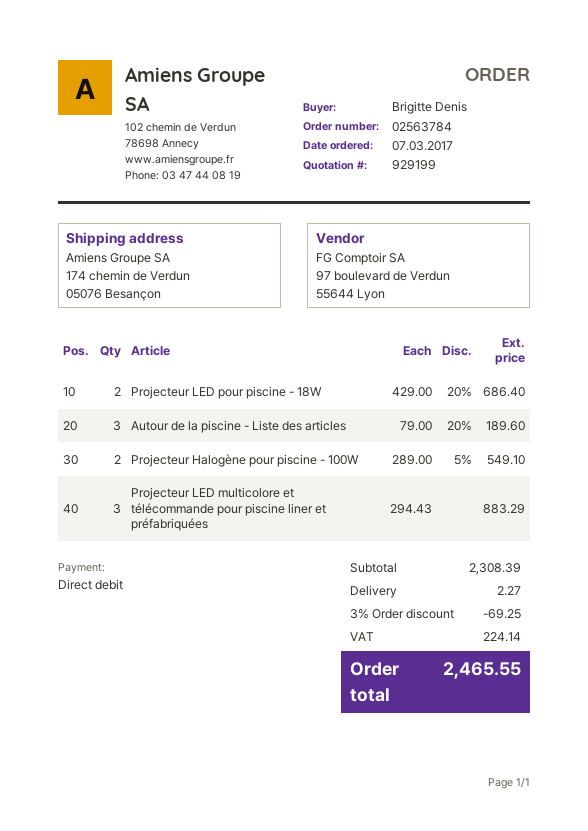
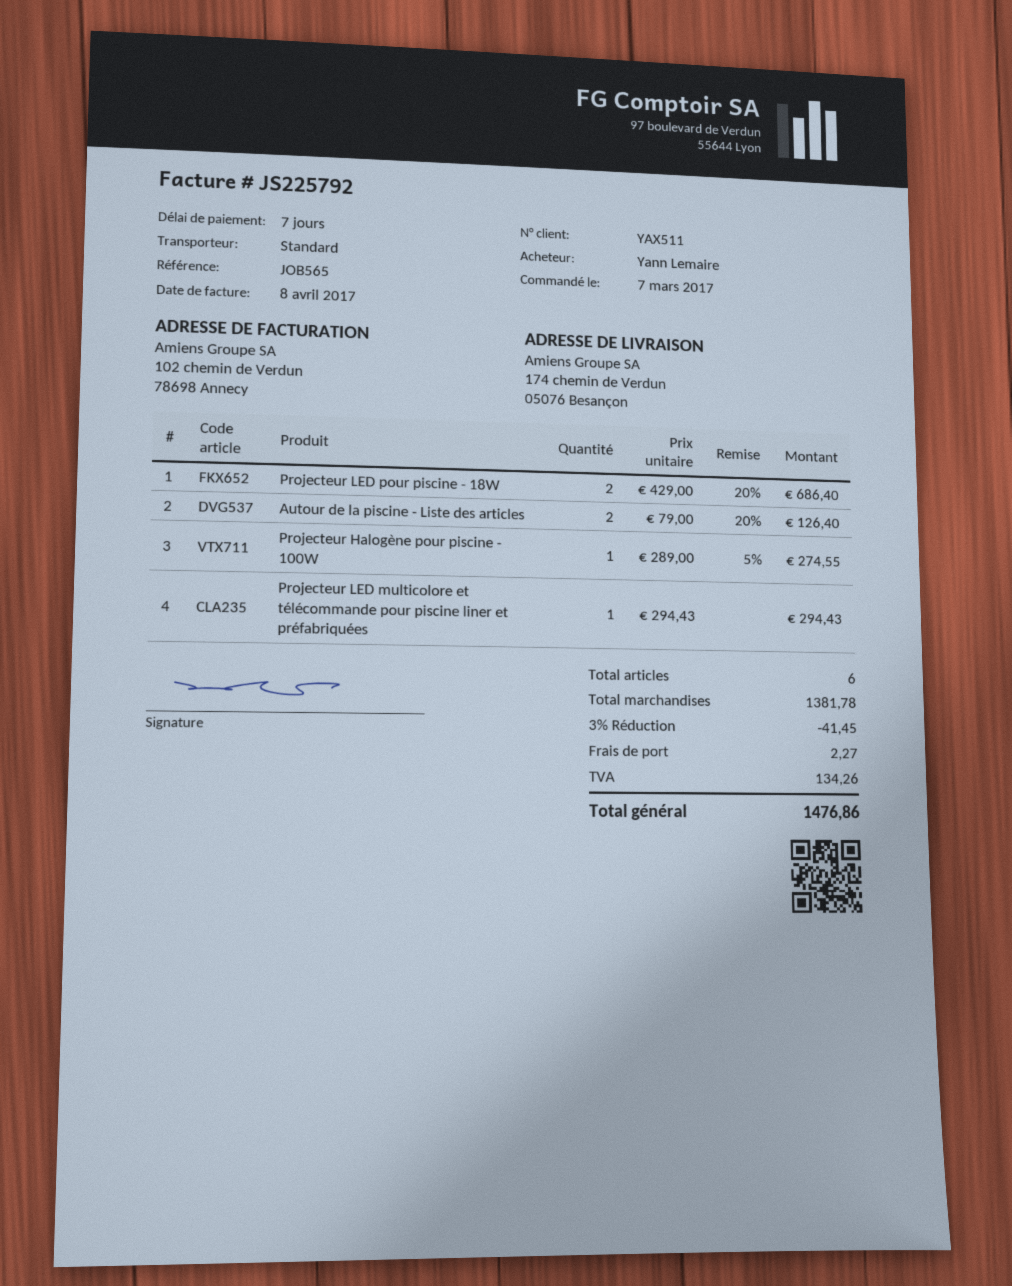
ordered by: Brigitte Denis -> Yann Lemaire
Autour de la piscine - Liste des articles: 3 x 79.00 - 20% = 189.60 -> 2 x 79.00 - 20% = 126.40
Projecteur Halogène pour piscine - 100W: 2 x 289.00 - 5% = 549.10 -> 1 x 289.00 - 5% = 274.55
Projecteur LED multicolore et télécommande pour piscine liner et préfabriquées: 3 x 294.43 = 883.29 -> 1 x 294.43 = 294.43
subtotal: 2308.39 -> 1381.78
discount: 3% = 69.25 -> 3% = 41.45
tax: 224.14 -> 134.26
total: 2465.55 -> 1476.86

